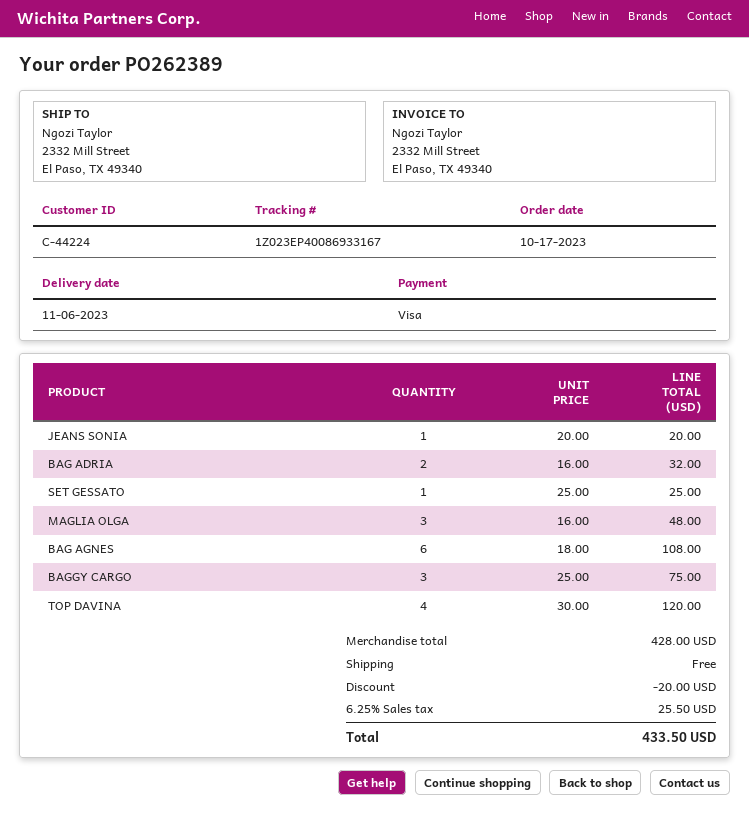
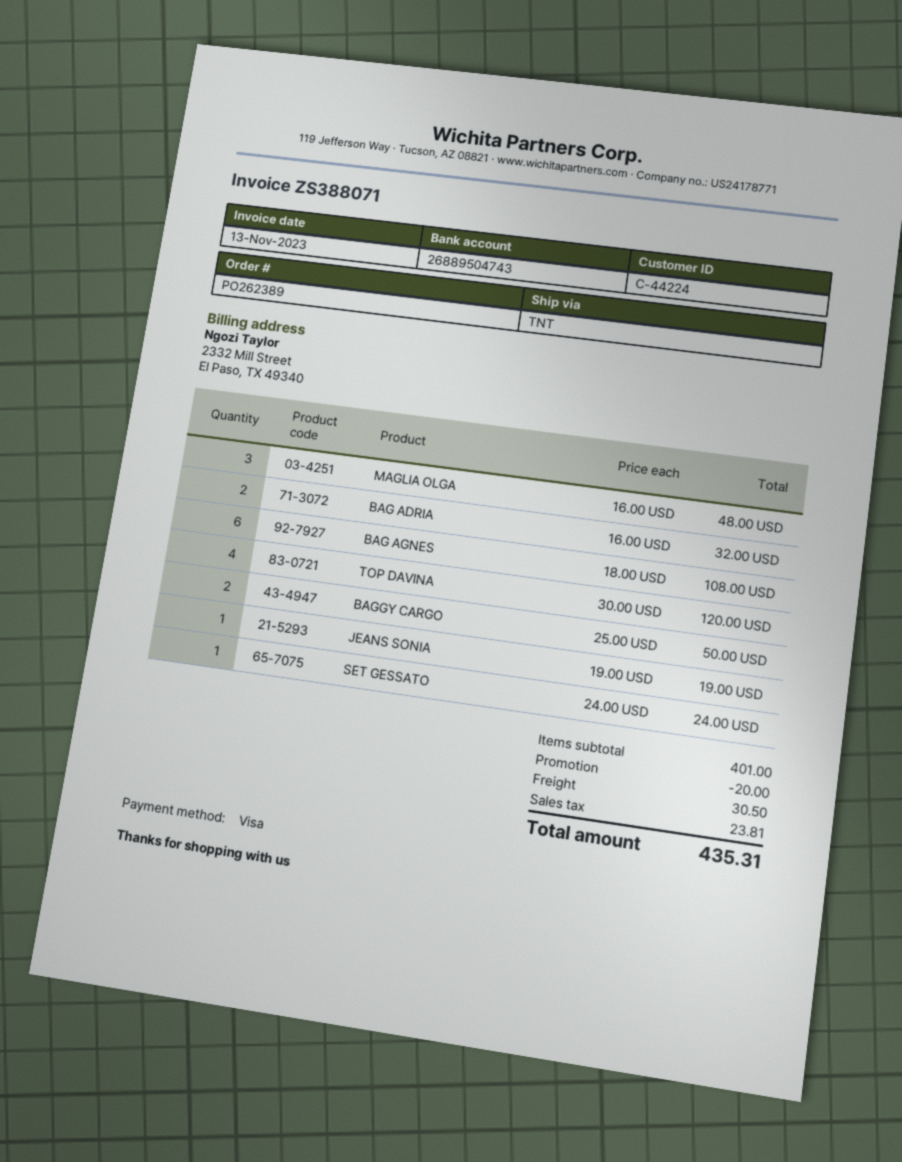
JEANS SONIA: 1 x 20.00 = 20.00 -> 1 x 19.00 = 19.00
SET GESSATO: 1 x 25.00 = 25.00 -> 1 x 24.00 = 24.00
BAGGY CARGO: 3 x 25.00 = 75.00 -> 2 x 25.00 = 50.00
subtotal: 428.00 -> 401.00
shipping: 0.00 -> 30.50
tax: 25.50 -> 23.81
total: 433.50 -> 435.31

